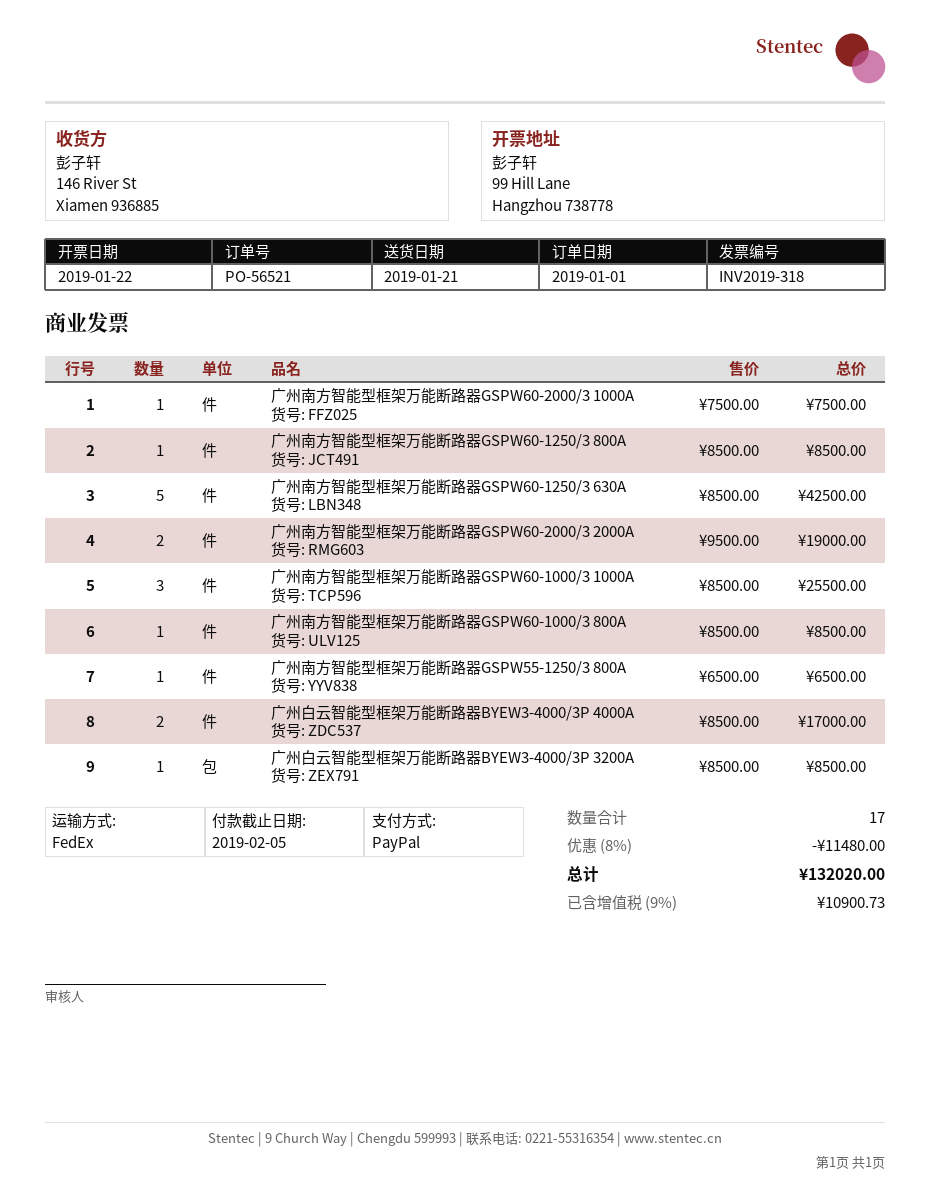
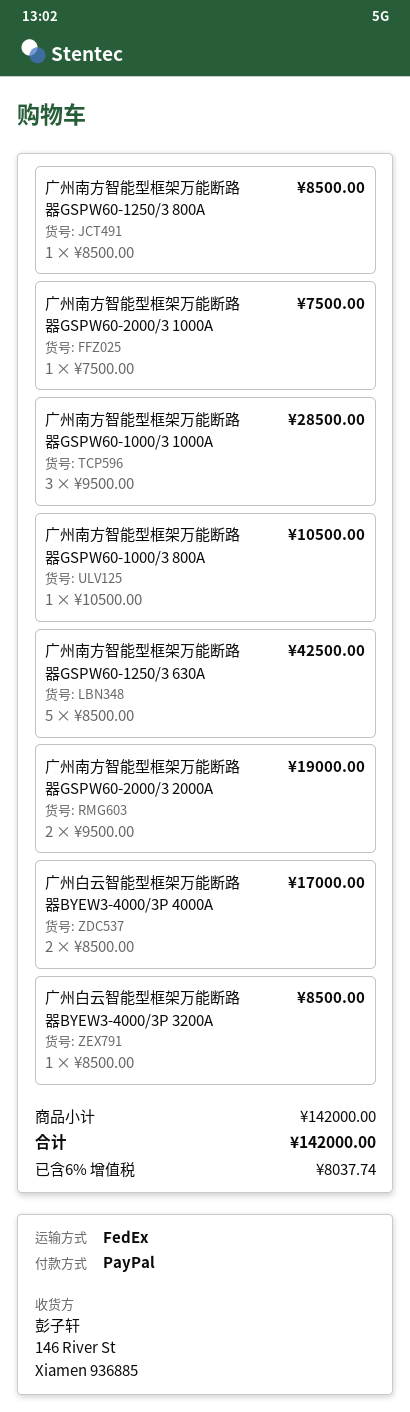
广州南方智能型框架万能断路器GSPW60-1000/3 1000A: 3 x 8500.00 = 25500.00 -> 3 x 9500.00 = 28500.00
广州南方智能型框架万能断路器GSPW60-1000/3 800A: 1 x 8500.00 = 8500.00 -> 1 x 10500.00 = 10500.00
广州南方智能型框架万能断路器GSPW55-1250/3 800A: 1 x 6500.00 = 6500.00 -> none
discount: 8% = 11480.00 -> none
tax: 9% = 10900.73 -> 6% = 8037.74
total: 132020.00 -> 142000.00

